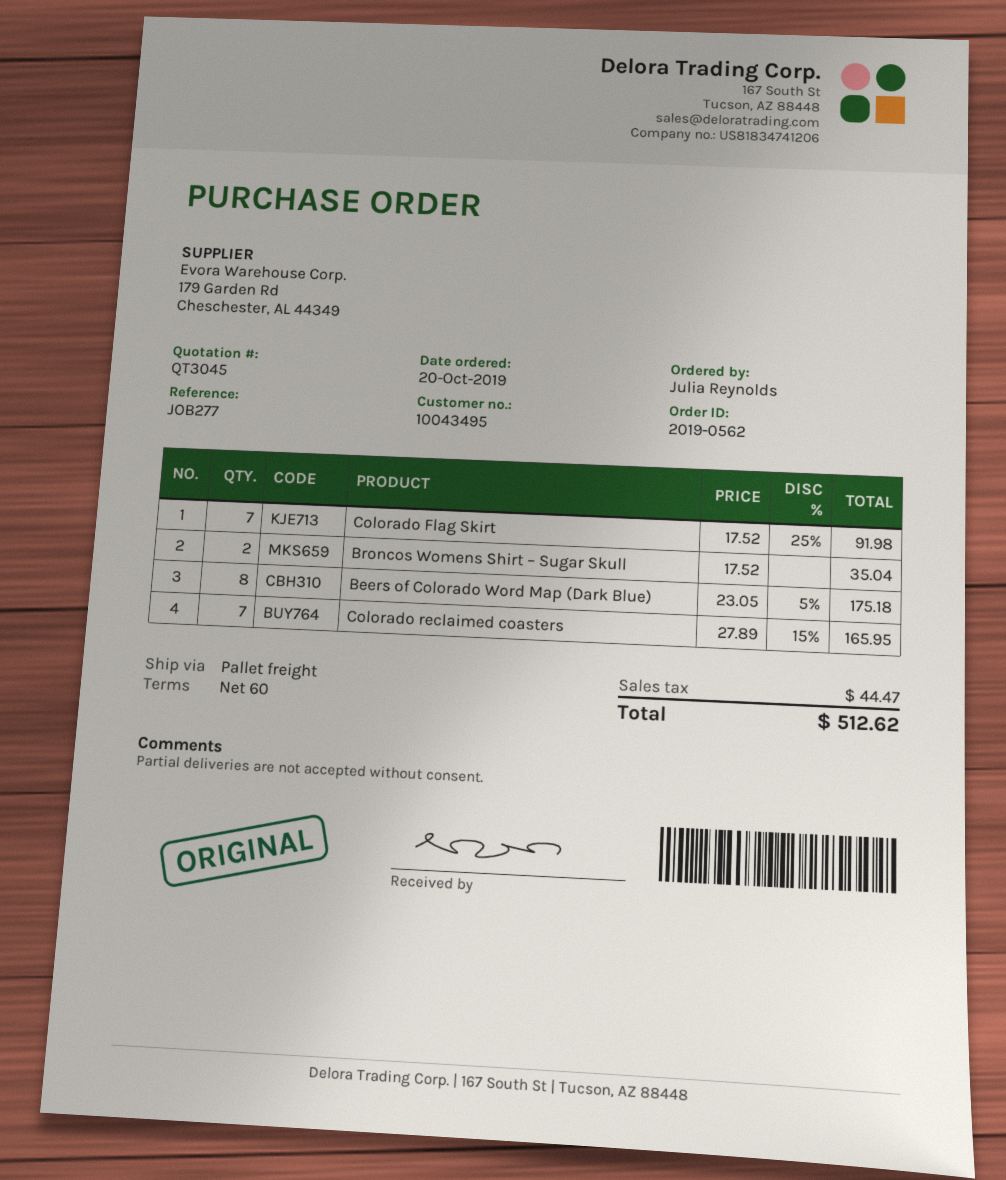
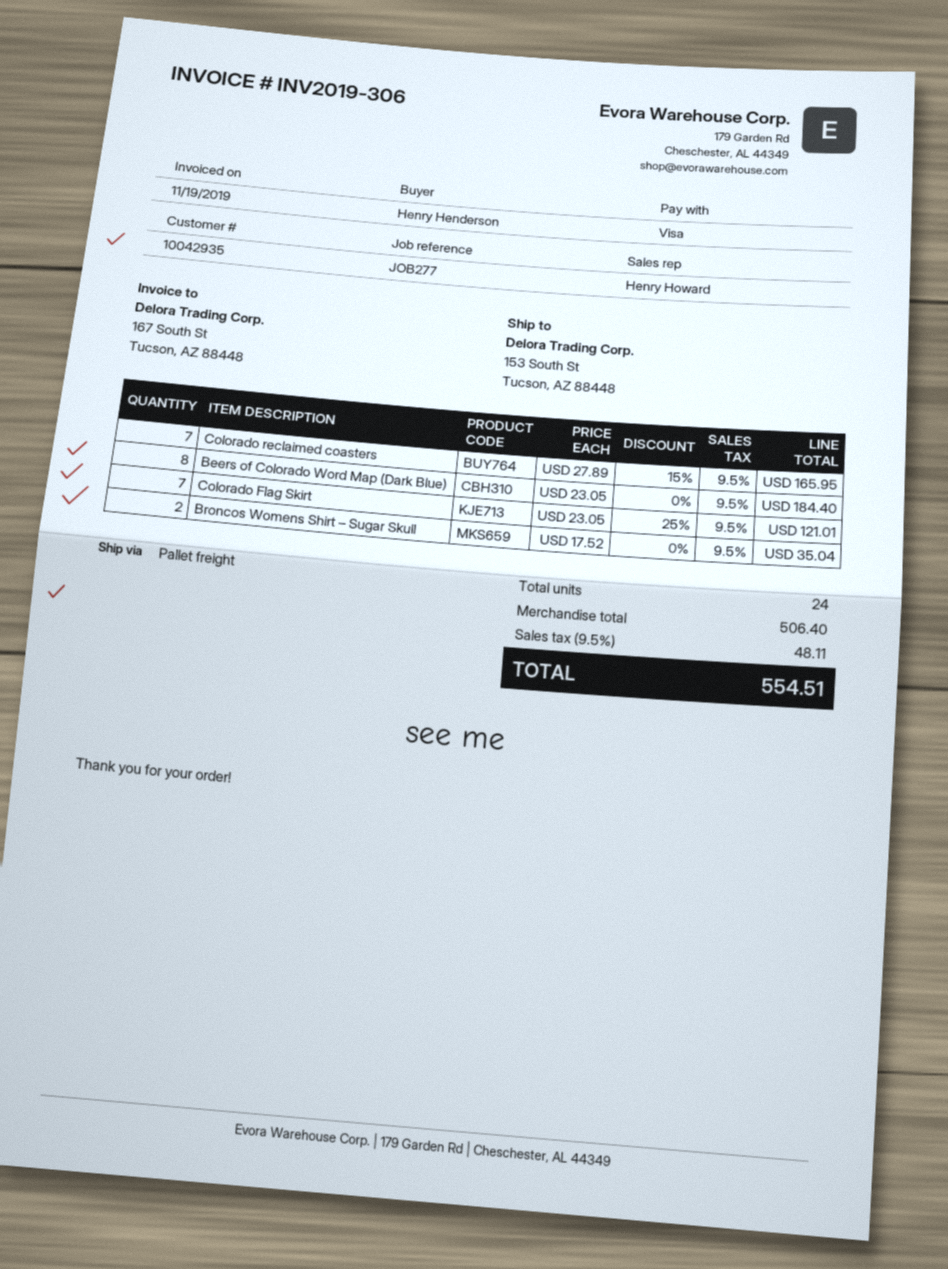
customer number: 10043495 -> 10042935
ordered by: Julia Reynolds -> Henry Henderson
Colorado Flag Skirt: 7 x 17.52 - 25% = 91.98 -> 7 x 23.05 - 25% = 121.01
Beers of Colorado Word Map (Dark Blue): 8 x 23.05 - 5% = 175.18 -> 8 x 23.05 = 184.40
tax: 44.47 -> 48.11
total: 512.62 -> 554.51

